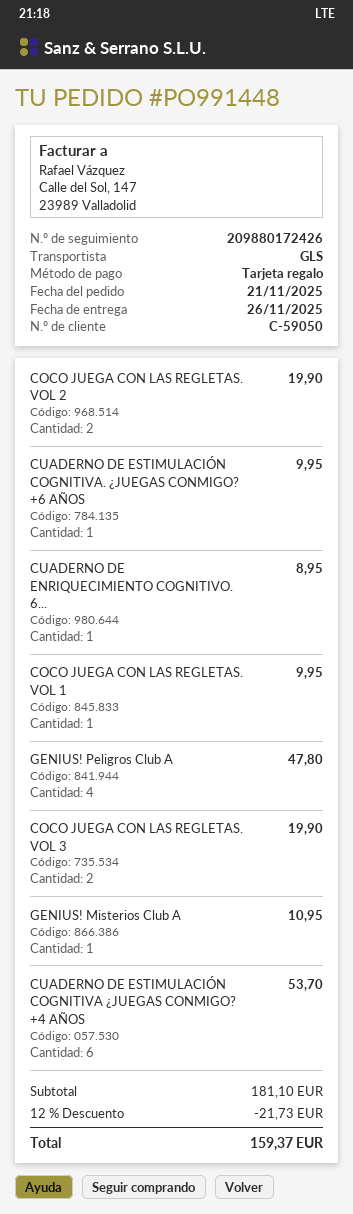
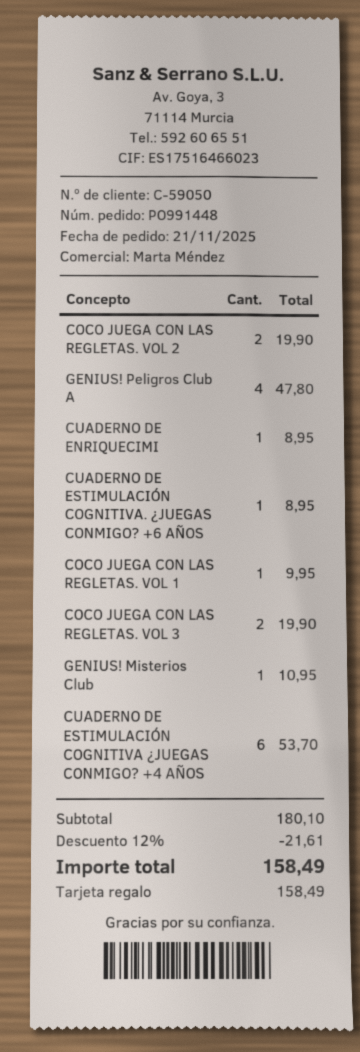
CUADERNO DE ESTIMULACIÓN COGNITIVA. ¿JUEGAS CONMIGO? +6 AÑOS: 1 for 9.95 -> 1 for 8.95
subtotal: 181.10 -> 180.10
discount: 12% = 21.73 -> 12% = 21.61
total: 159.37 -> 158.49

